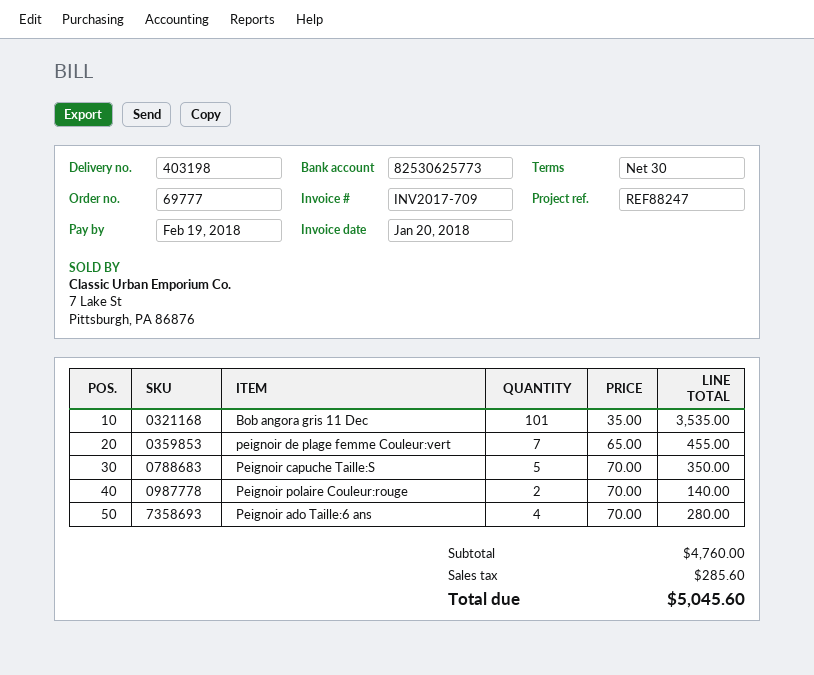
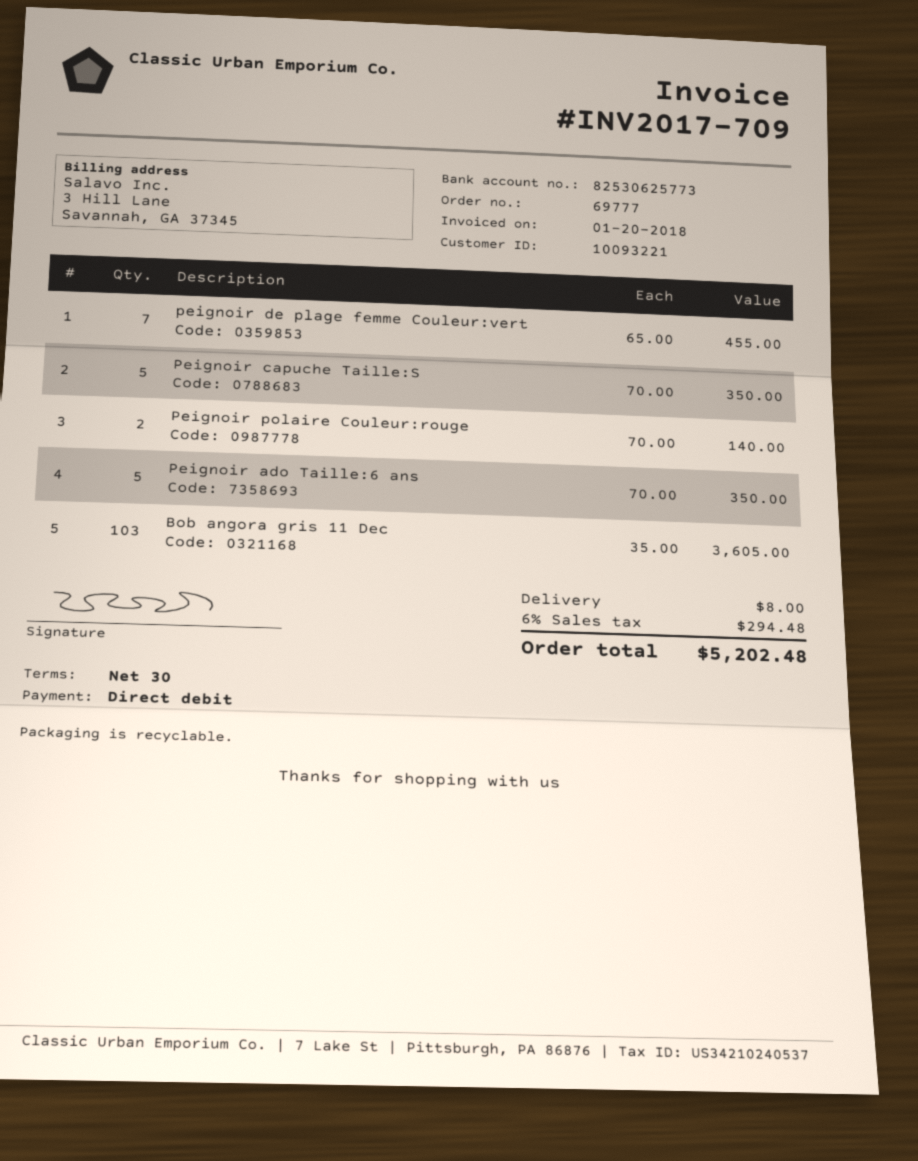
Bob angora gris 11 Dec: 101 x 35.00 = 3535.00 -> 103 x 35.00 = 3605.00
Peignoir ado Taille:6 ans: 4 x 70.00 = 280.00 -> 5 x 70.00 = 350.00
shipping: none -> 8.00
tax: 285.60 -> 294.48
total: 5045.60 -> 5202.48

